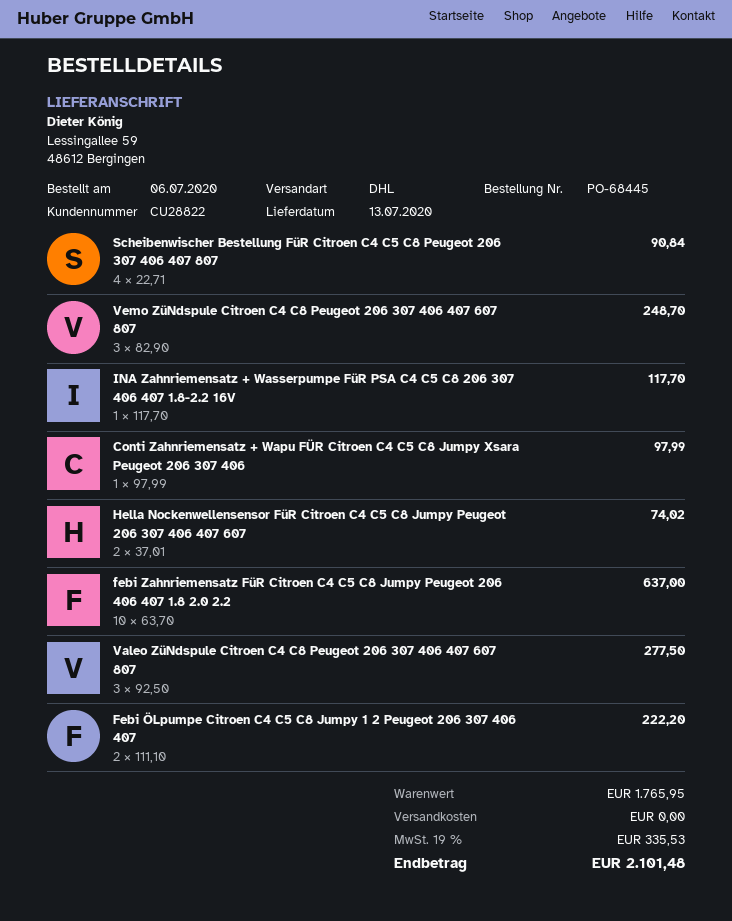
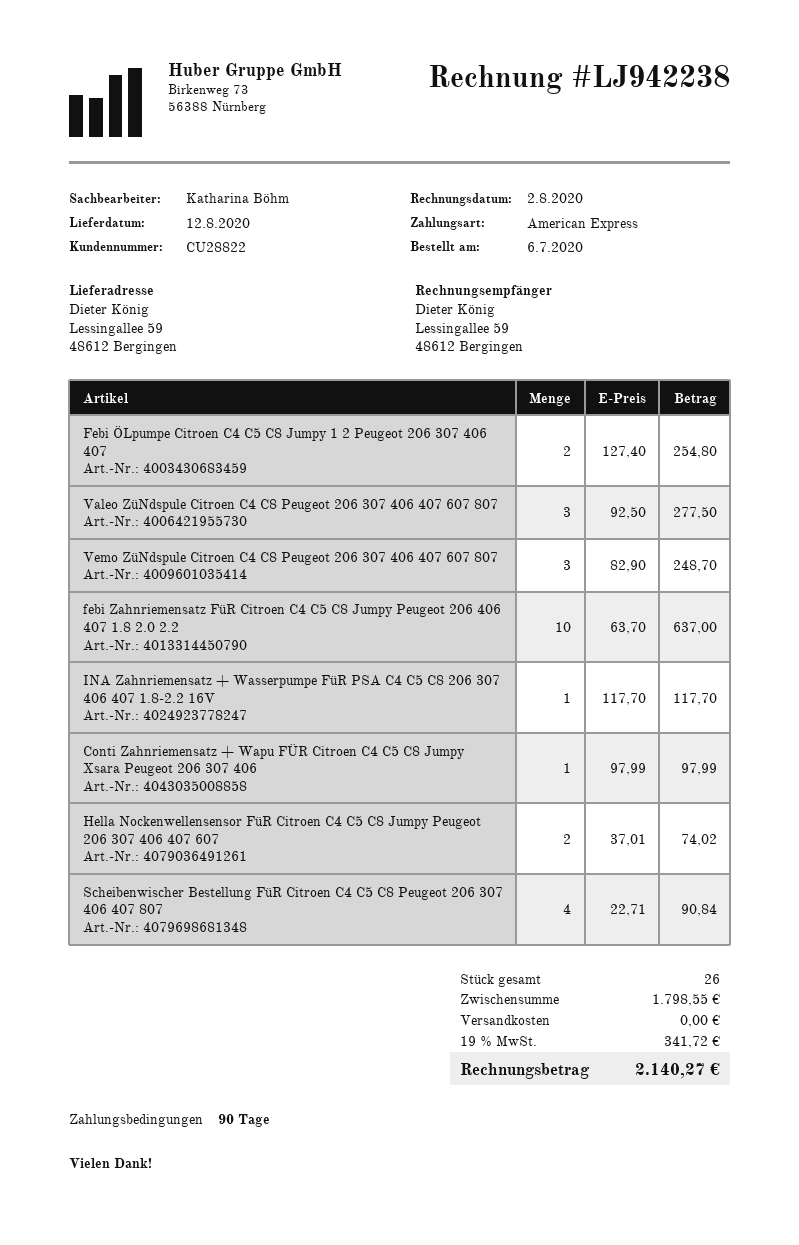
delivery date: 2020-07-13 -> 2020-08-12
Febi ÖLpumpe Citroen C4 C5 C8 Jumpy 1 2 Peugeot 206 307 406 407: 2 x 111.10 = 222.20 -> 2 x 127.40 = 254.80
subtotal: 1765.95 -> 1798.55
tax: 19% = 335.53 -> 19% = 341.72
total: 2101.48 -> 2140.27

